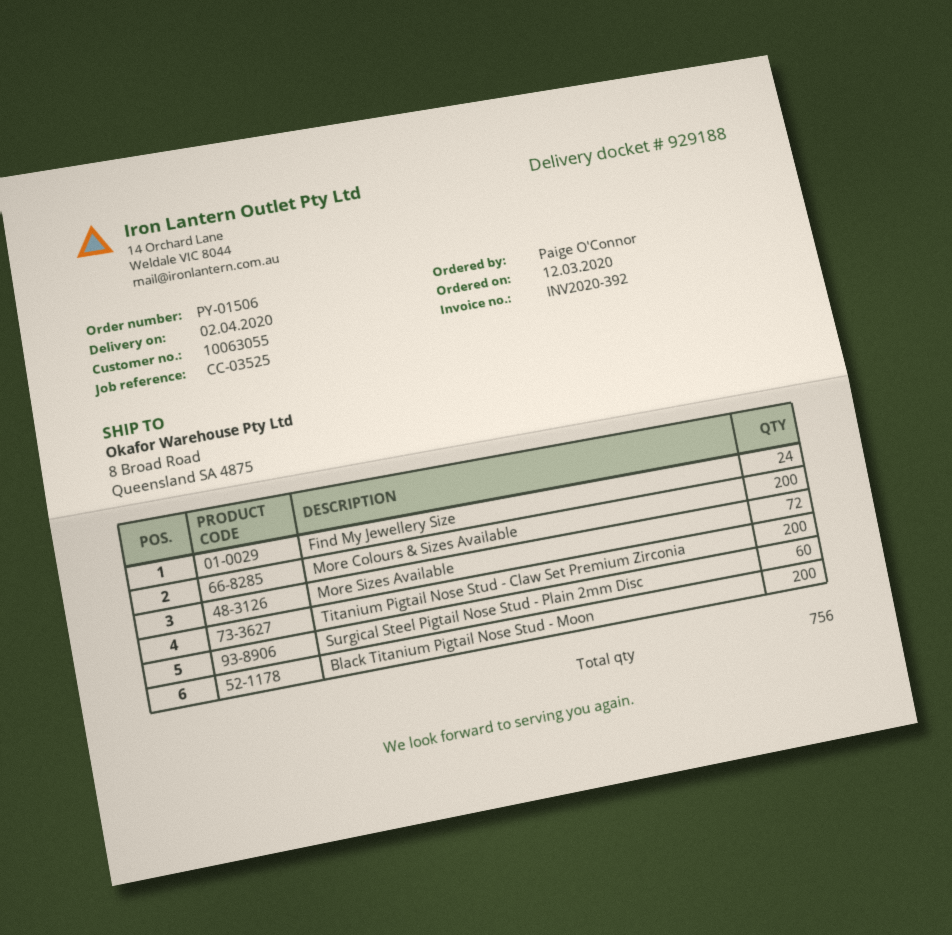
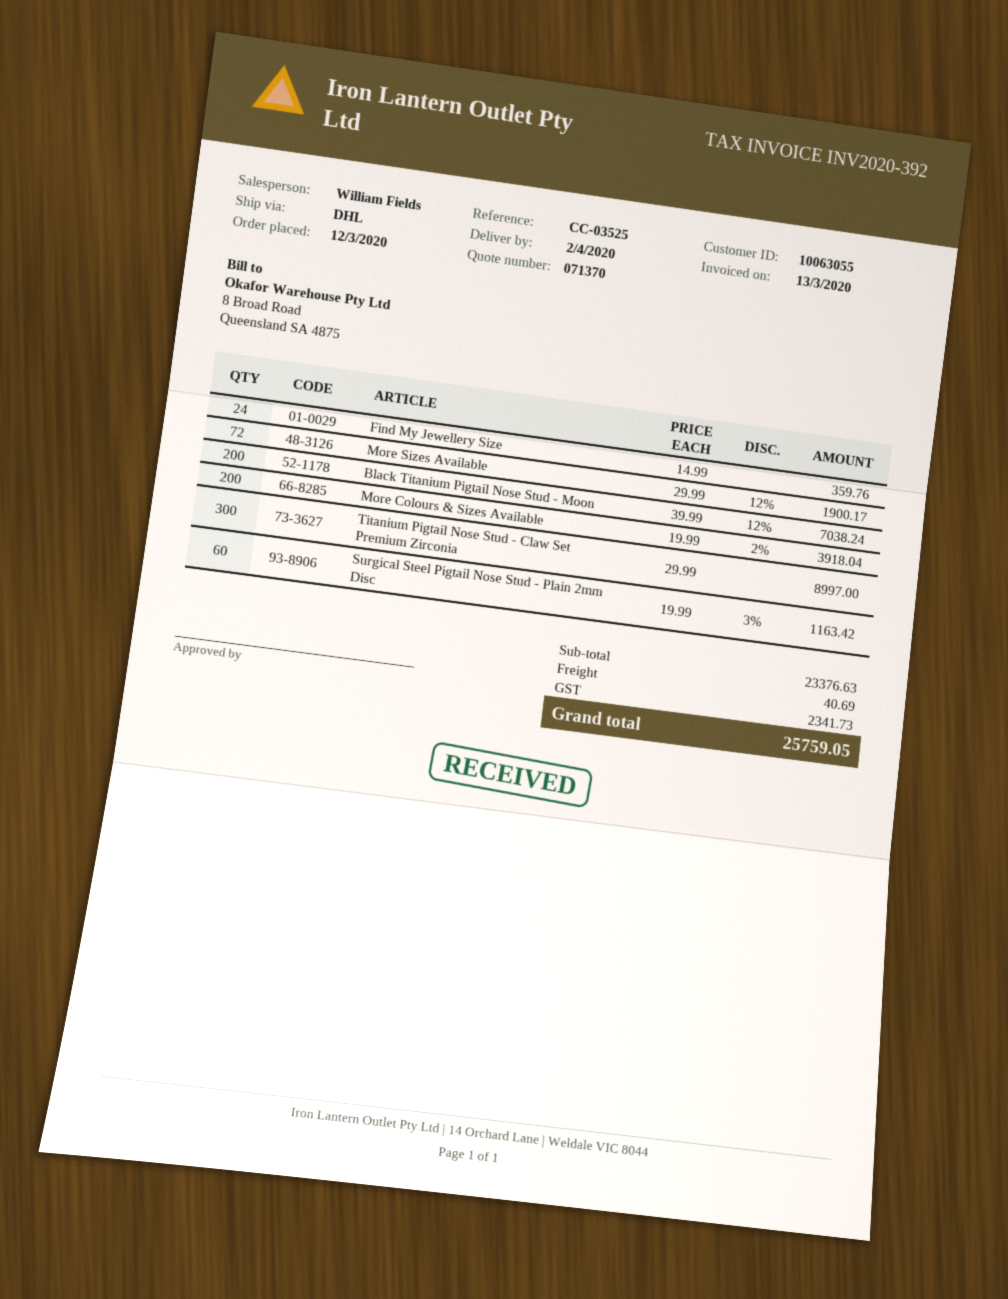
Titanium Pigtail Nose Stud - Claw Set Premium Zirconia: 200 -> 300

